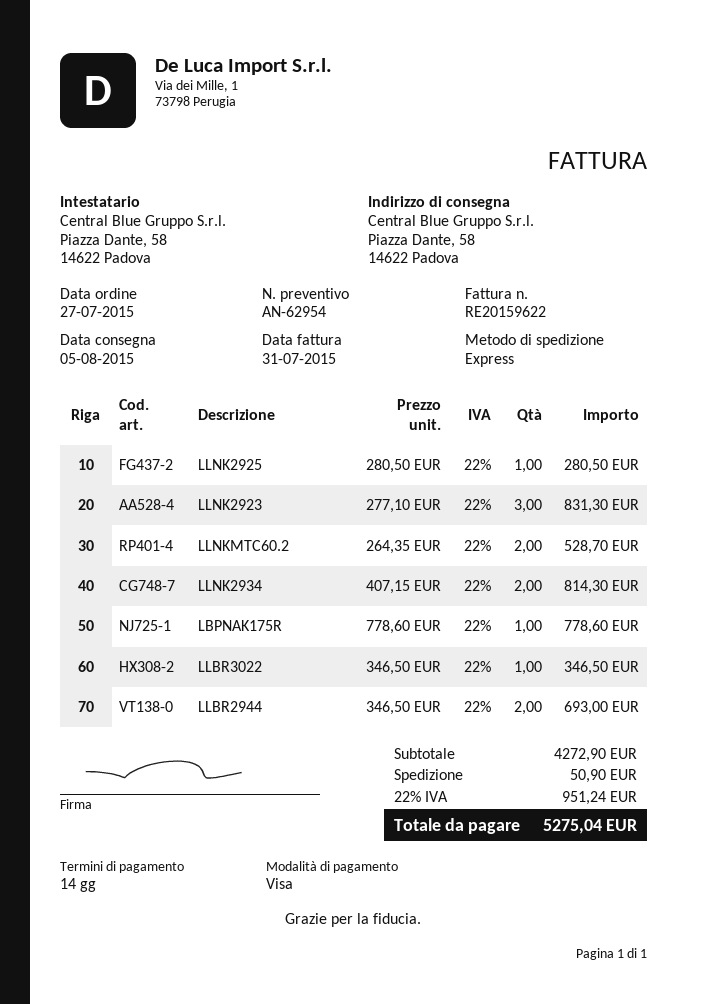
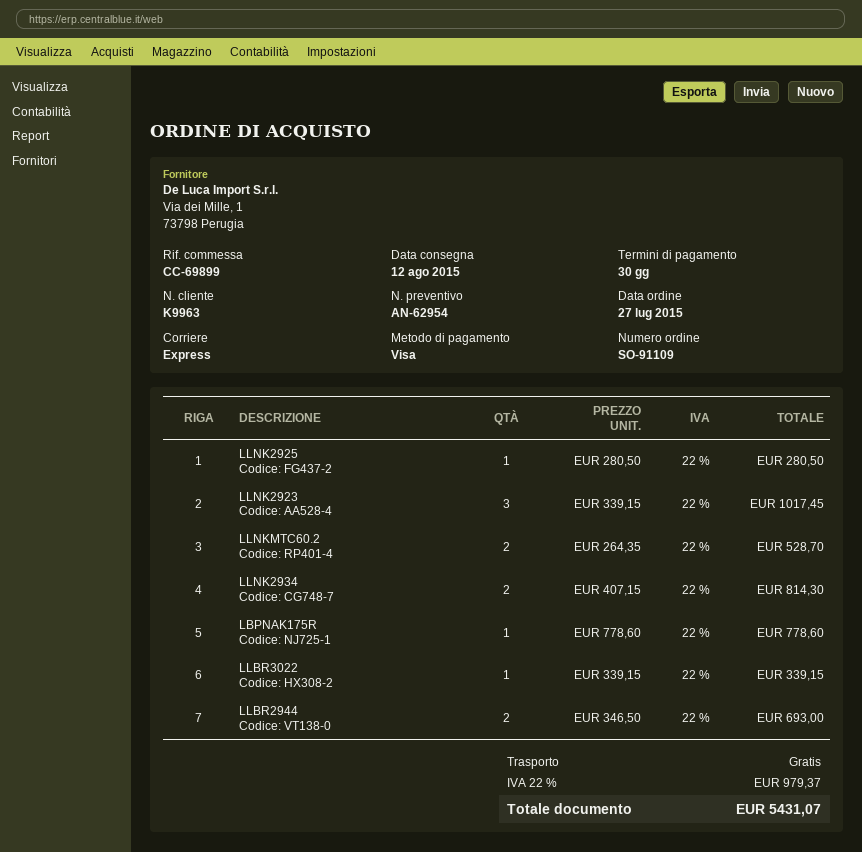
delivery date: 2015-08-05 -> 2015-08-12
payment terms: 14 days -> 30 days
LLNK2923: 3 x 277.10 = 831.30 -> 3 x 339.15 = 1017.45
LLBR3022: 1 x 346.50 = 346.50 -> 1 x 339.15 = 339.15
shipping: 50.90 -> 0.00
tax: 22% = 951.24 -> 22% = 979.37
total: 5275.04 -> 5431.07

